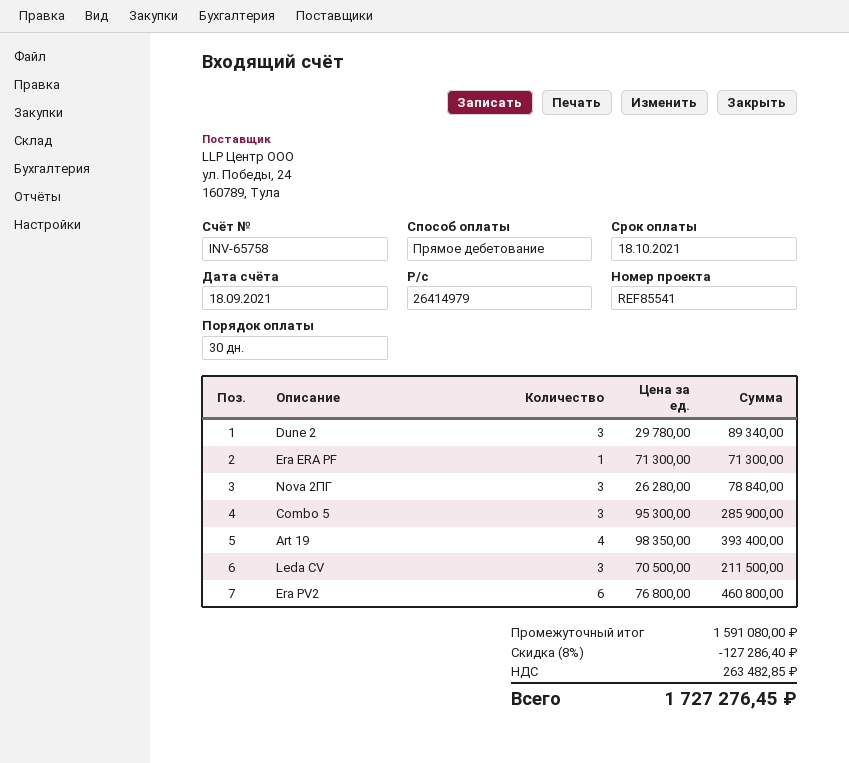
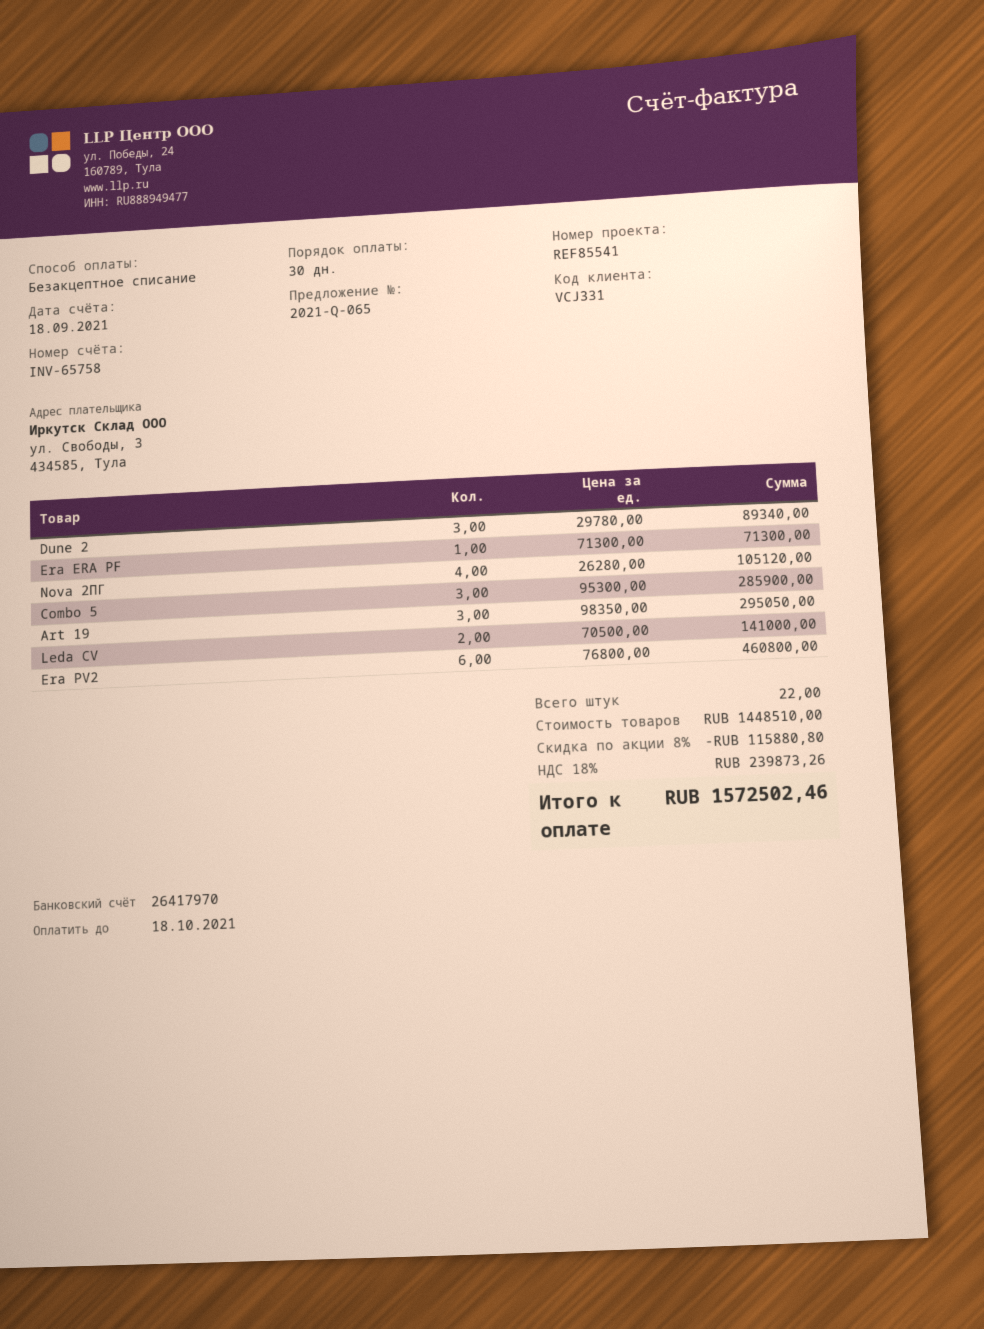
bank account: 26414979 -> 26417970
Nova 2ПГ: 3 x 26280.00 = 78840.00 -> 4 x 26280.00 = 105120.00
Art 19: 4 x 98350.00 = 393400.00 -> 3 x 98350.00 = 295050.00
Leda CV: 3 x 70500.00 = 211500.00 -> 2 x 70500.00 = 141000.00
subtotal: 1591080.00 -> 1448510.00
discount: 8% = 127286.40 -> 8% = 115880.80
tax: 263482.85 -> 239873.26
total: 1727276.45 -> 1572502.46

